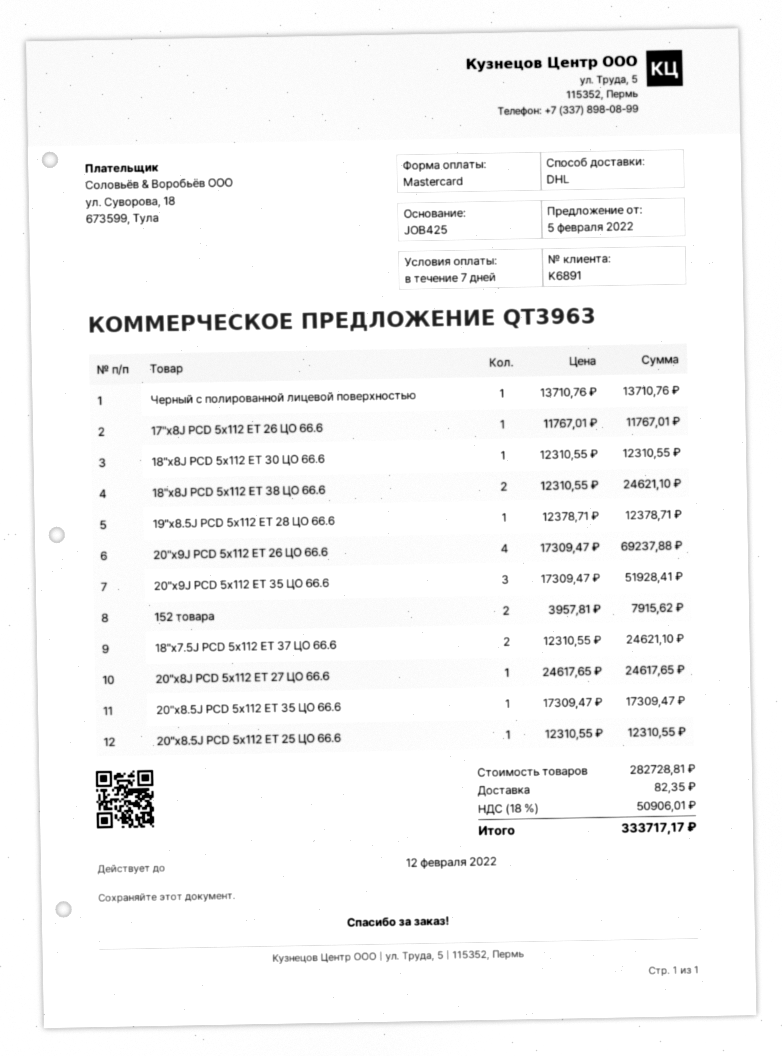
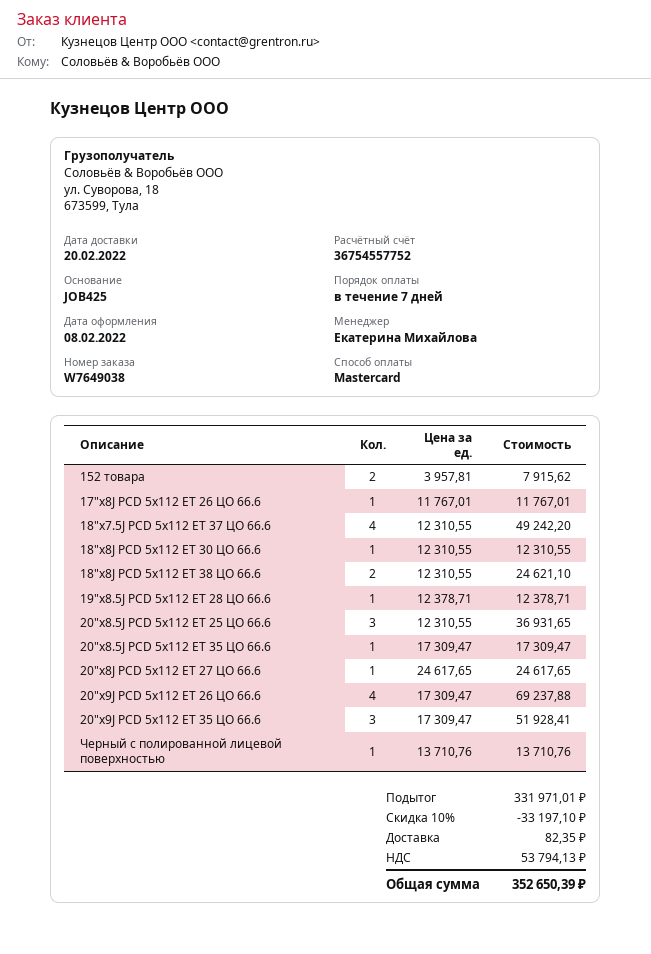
18"x7.5J PCD 5x112 ЕТ 37 ЦО 66.6: 2 x 12310.55 = 24621.10 -> 4 x 12310.55 = 49242.20
20"x8.5J PCD 5x112 ЕТ 25 ЦО 66.6: 1 x 12310.55 = 12310.55 -> 3 x 12310.55 = 36931.65
subtotal: 282728.81 -> 331971.01
discount: none -> 10% = 33197.10
tax: 50906.01 -> 53794.13
total: 333717.17 -> 352650.39

